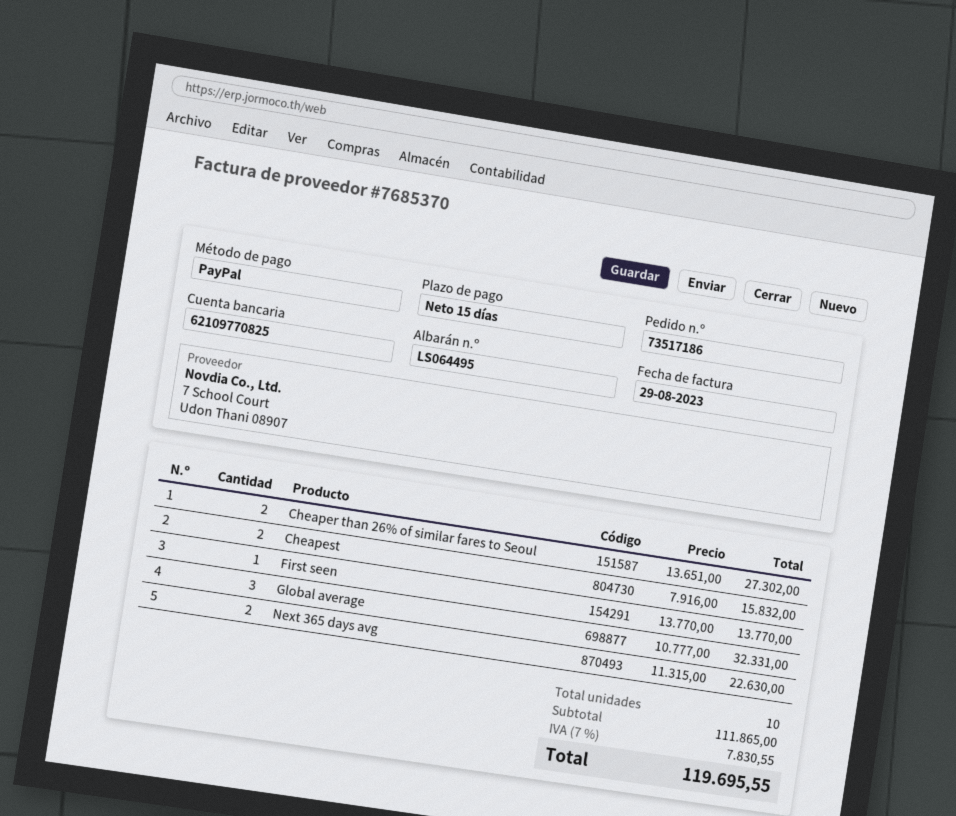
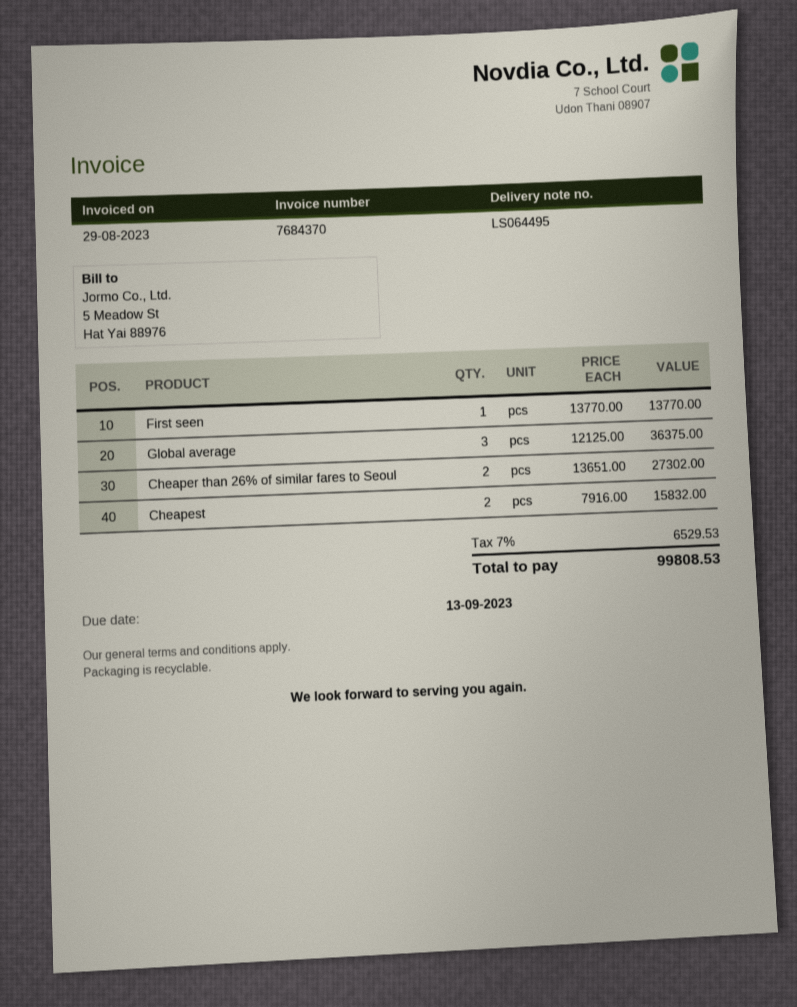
invoice number: 7685370 -> 7684370
Global average: 3 x 10777.00 = 32331.00 -> 3 x 12125.00 = 36375.00
Next 365 days avg: 2 x 11315.00 = 22630.00 -> none
tax: 7% = 7830.55 -> 7% = 6529.53
total: 119695.55 -> 99808.53

